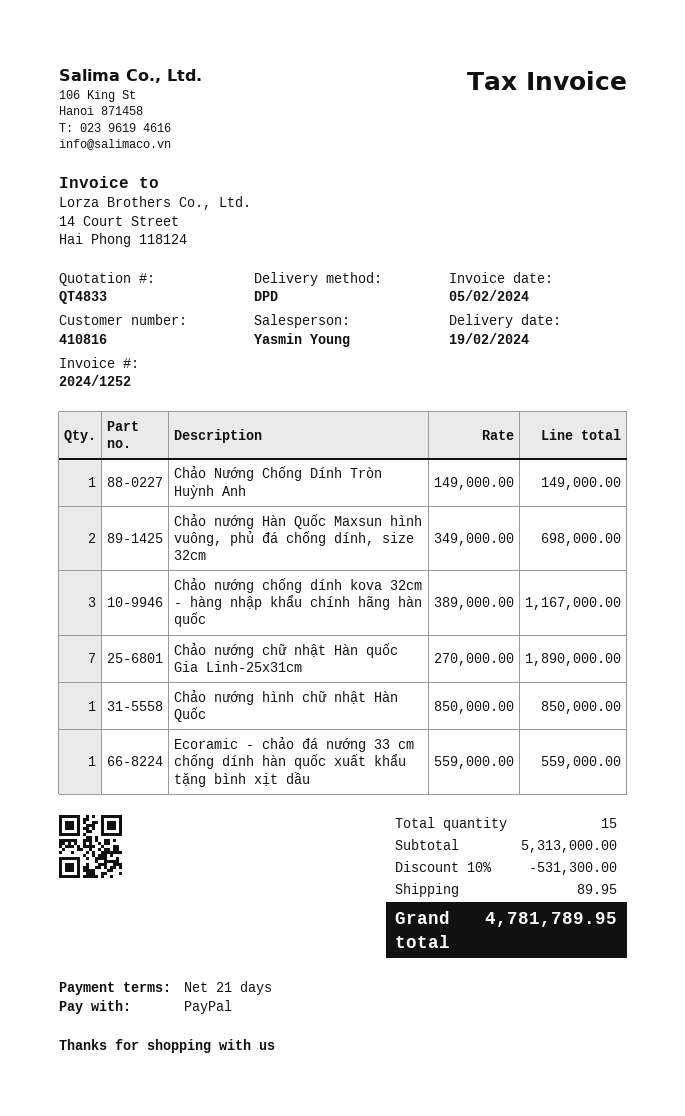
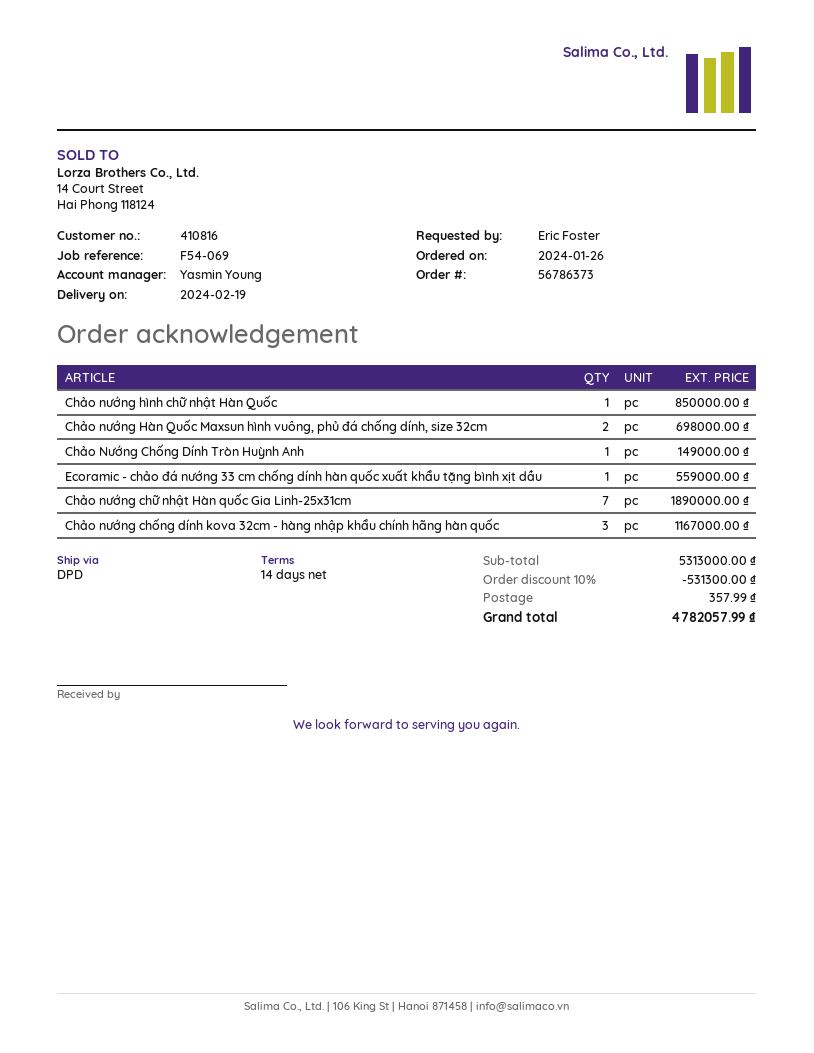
payment terms: 21 days -> 14 days
shipping: 89.95 -> 357.99
total: 4781789.95 -> 4782057.99

